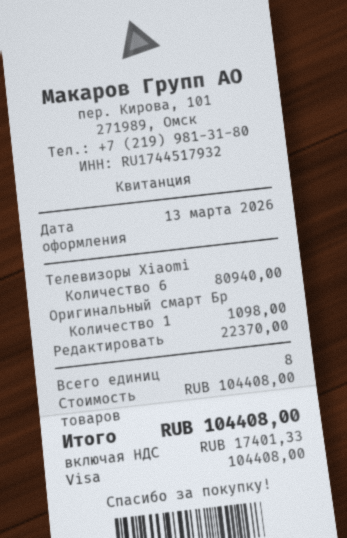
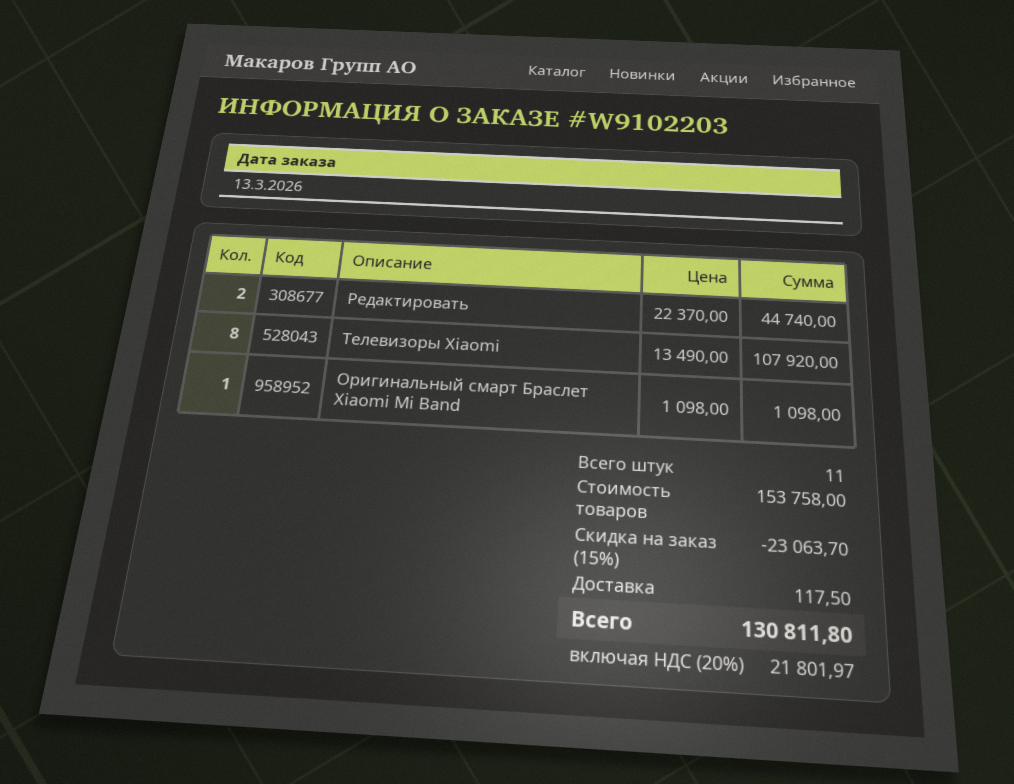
Телевизоры Xiaomi: 6 for 80940.00 -> 8 for 107920.00
Редактировать: 1 for 22370.00 -> 2 for 44740.00
total quantity: 8 -> 11
subtotal: 104408.00 -> 153758.00
discount: none -> 15% = 23063.70
shipping: none -> 117.50
tax: 17401.33 -> 21801.97
total: 104408.00 -> 130811.80

